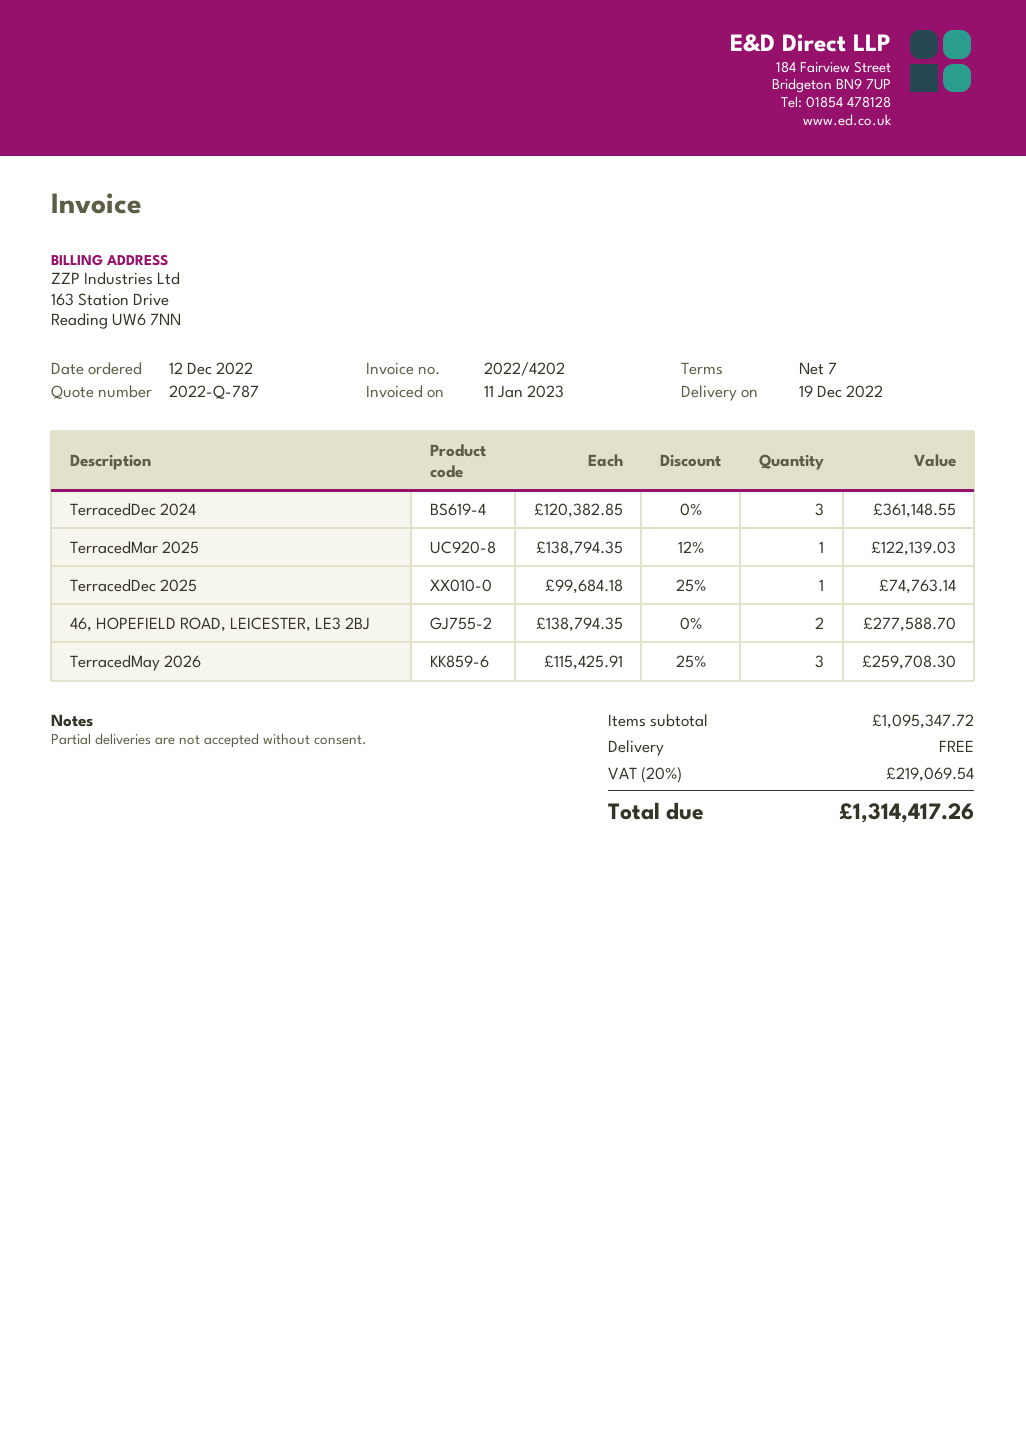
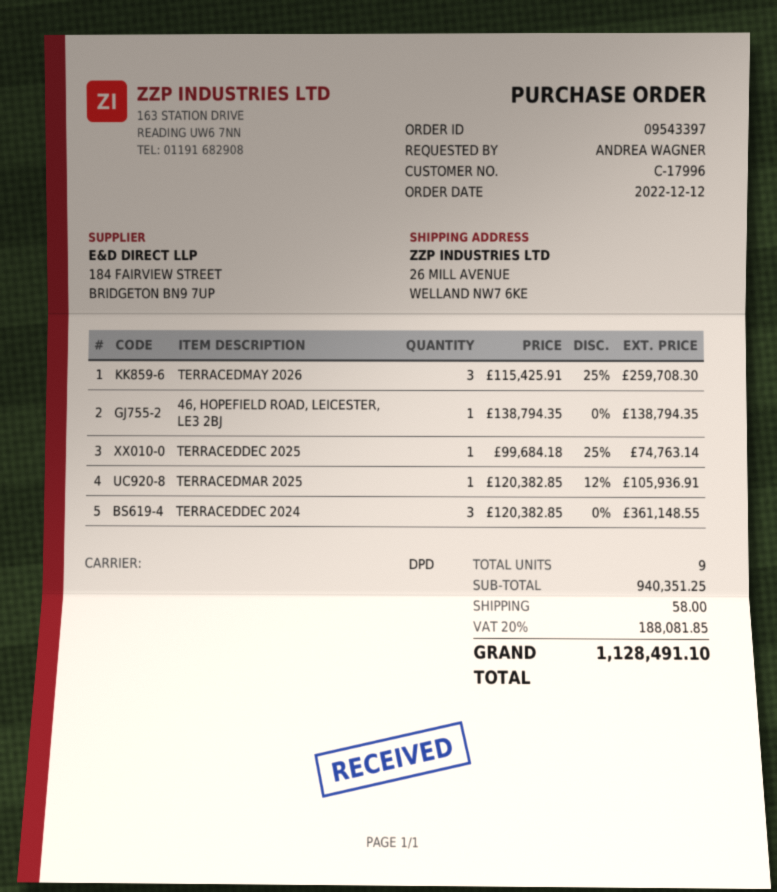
TerracedMar 2025: 1 x 138794.35 - 12% = 122139.03 -> 1 x 120382.85 - 12% = 105936.91
46, HOPEFIELD ROAD, LEICESTER, LE3 2BJ: 2 x 138794.35 = 277588.70 -> 1 x 138794.35 = 138794.35
subtotal: 1095347.72 -> 940351.25
shipping: 0.00 -> 58.00
tax: 20% = 219069.54 -> 20% = 188081.85
total: 1314417.26 -> 1128491.10

